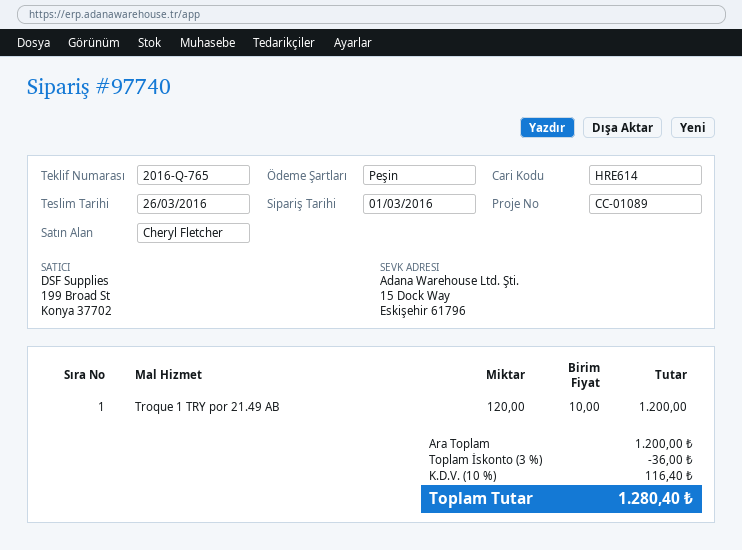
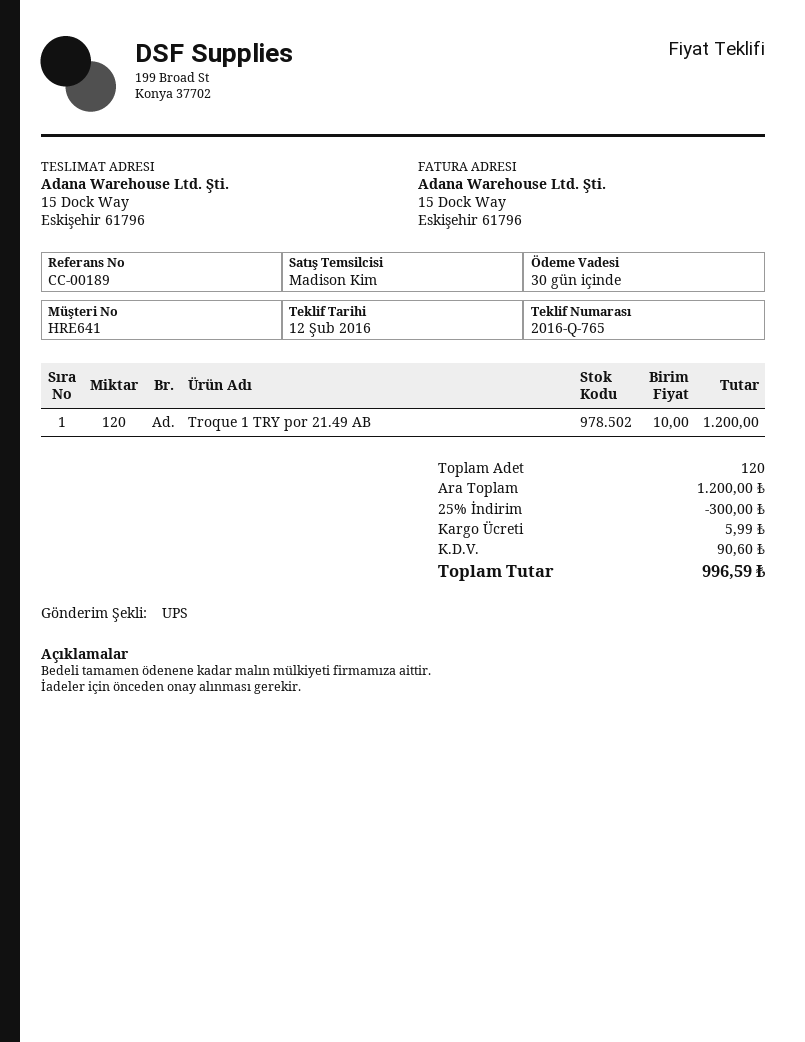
payment terms: on receipt -> 30 days
customer number: HRE614 -> HRE641
reference: CC-01089 -> CC-00189
discount: 3% = 36.00 -> 25% = 300.00
shipping: none -> 5.99
tax: 116.40 -> 90.60
total: 1280.40 -> 996.59

